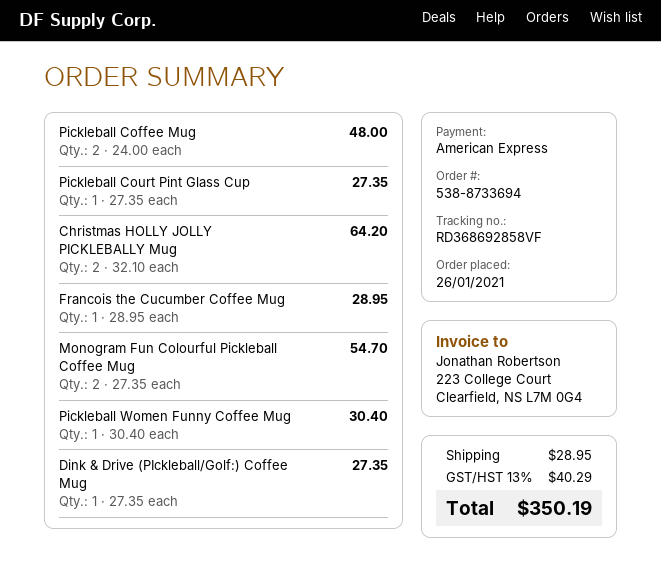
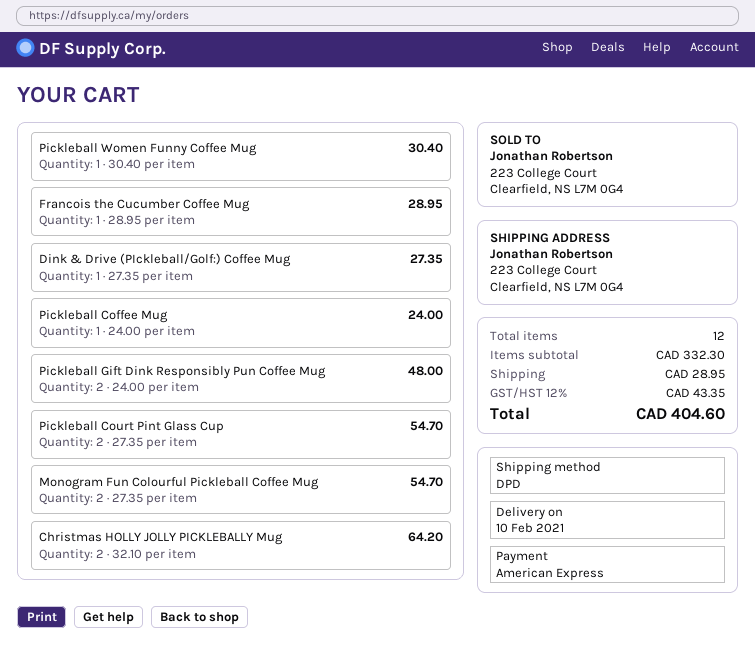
Pickleball Coffee Mug: 2 x 24.00 = 48.00 -> 1 x 24.00 = 24.00
Pickleball Court Pint Glass Cup: 1 x 27.35 = 27.35 -> 2 x 27.35 = 54.70
Pickleball Gift Dink Responsibly Pun Coffee Mug: none -> 2 x 24.00 = 48.00
tax: 13% = 40.29 -> 12% = 43.35
total: 350.19 -> 404.60

